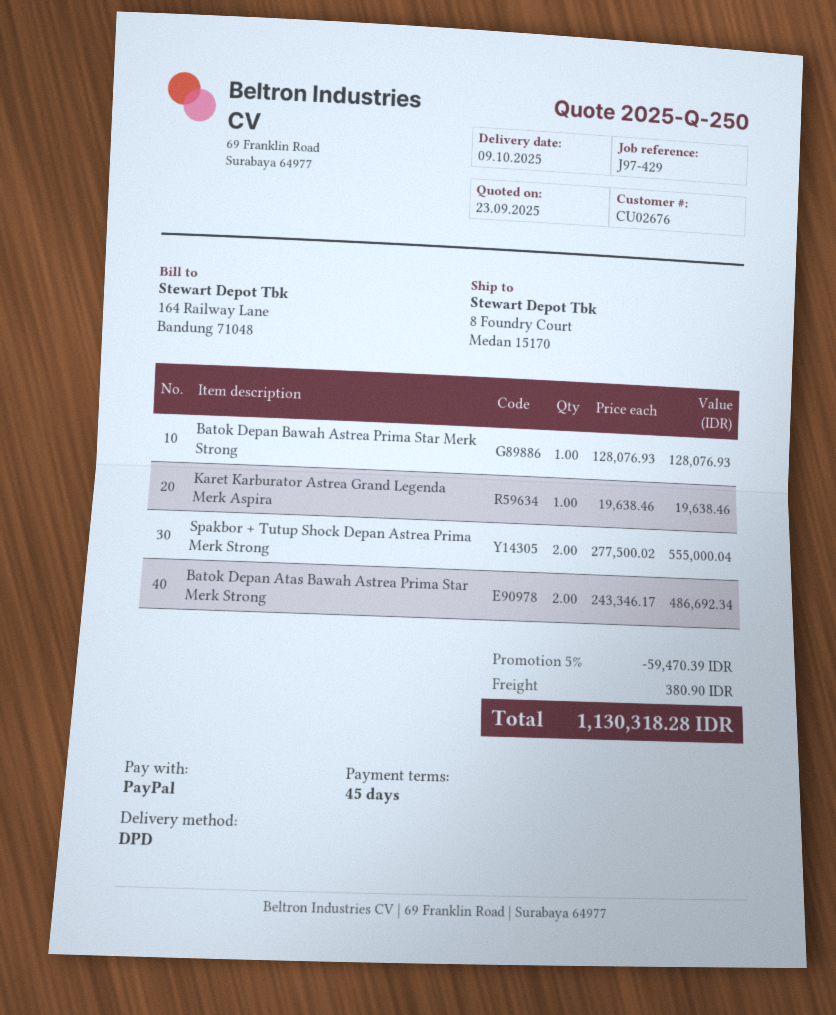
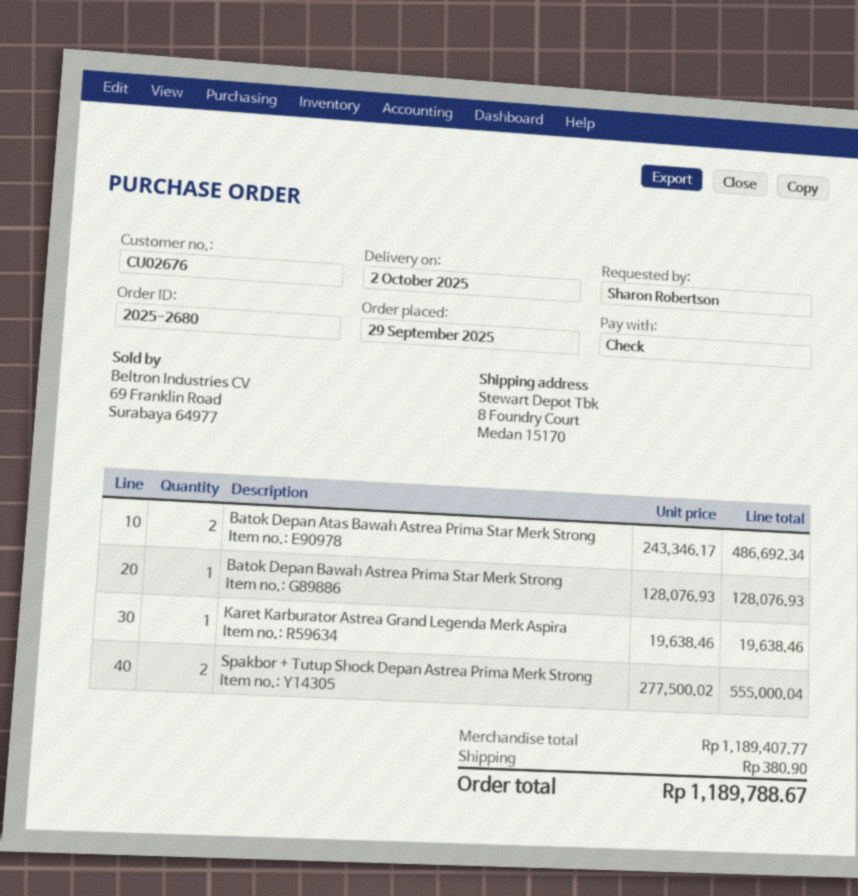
delivery date: 2025-10-09 -> 2025-10-02
payment method: PayPal -> cheque
discount: 5% = 59470.39 -> none
total: 1130318.28 -> 1189788.67

